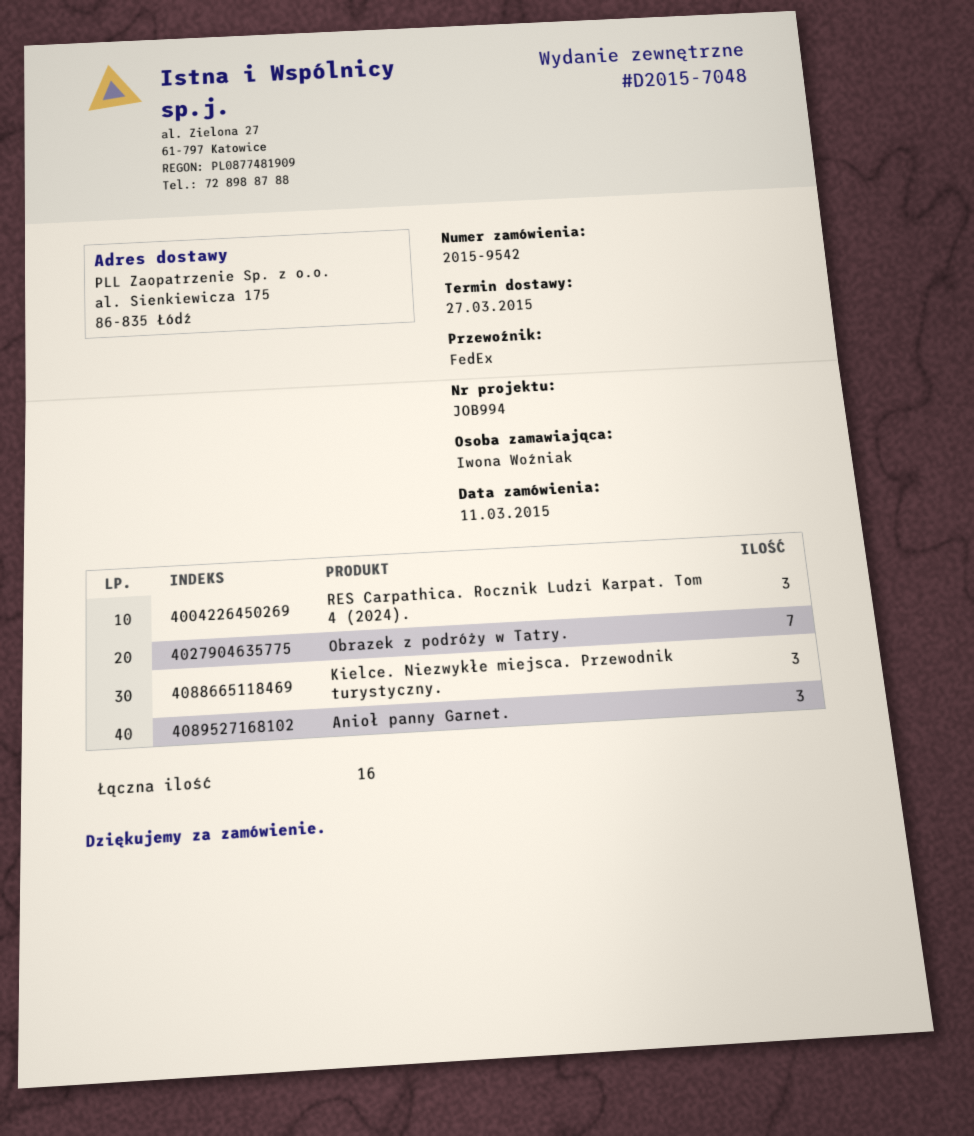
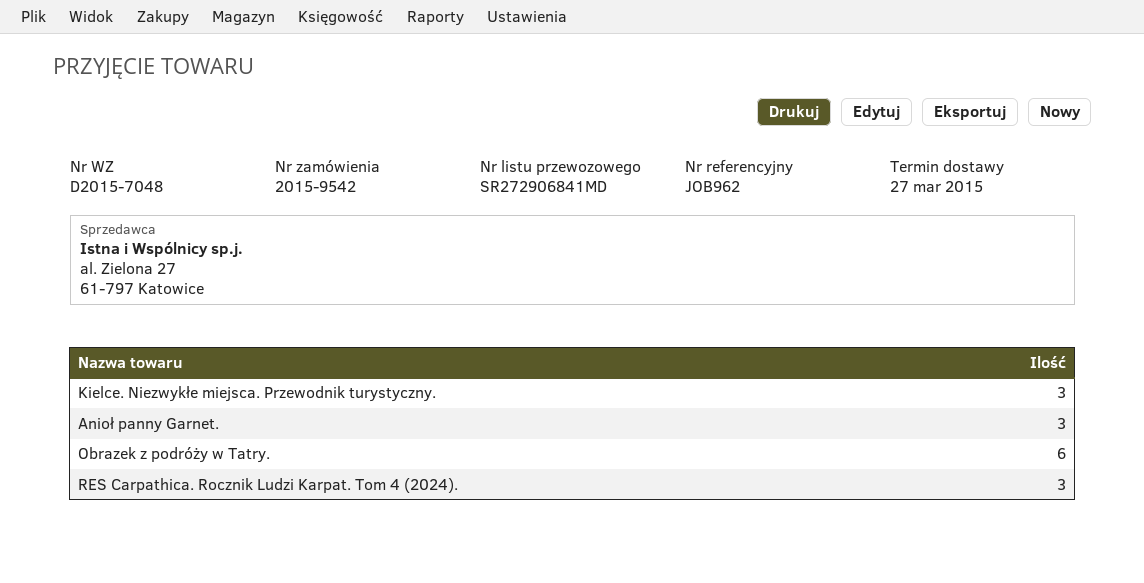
reference: JOB994 -> JOB962
Obrazek z podróży w Tatry.: 7 -> 6

